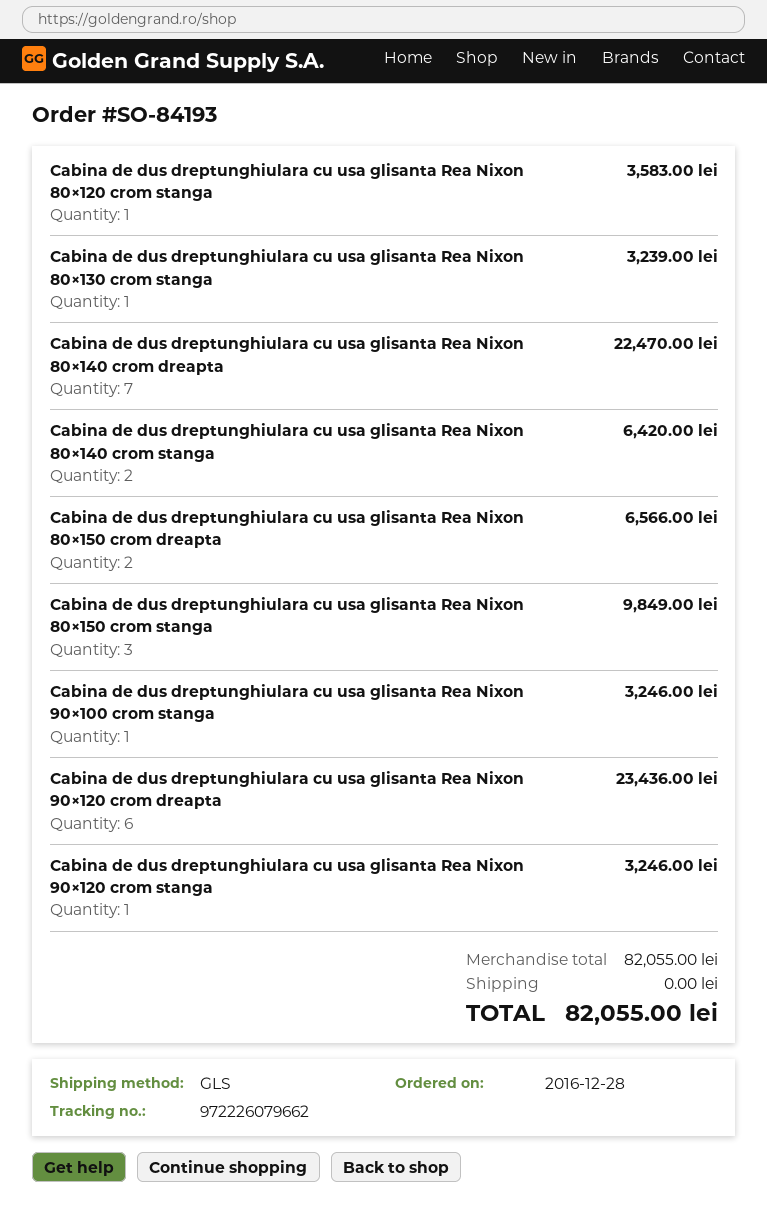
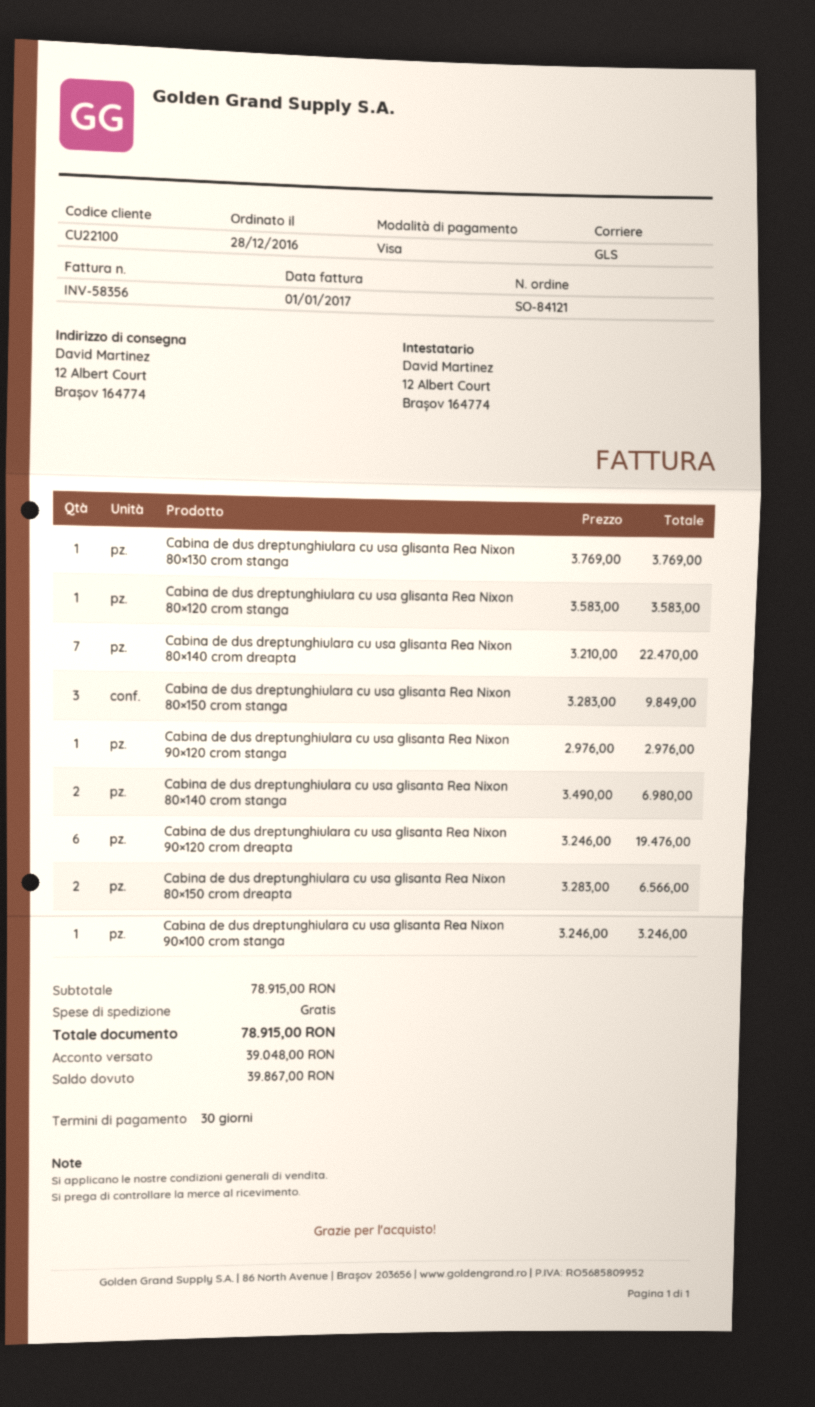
order number: SO-84193 -> SO-84121
Cabina de dus dreptunghiulara cu usa glisanta Rea Nixon 80×130 crom stanga: 1 for 3239.00 -> 1 for 3769.00
Cabina de dus dreptunghiulara cu usa glisanta Rea Nixon 80×140 crom stanga: 2 for 6420.00 -> 2 for 6980.00
Cabina de dus dreptunghiulara cu usa glisanta Rea Nixon 90×120 crom dreapta: 6 for 23436.00 -> 6 for 19476.00
Cabina de dus dreptunghiulara cu usa glisanta Rea Nixon 90×120 crom stanga: 1 for 3246.00 -> 1 for 2976.00
subtotal: 82055.00 -> 78915.00
total: 82055.00 -> 78915.00

